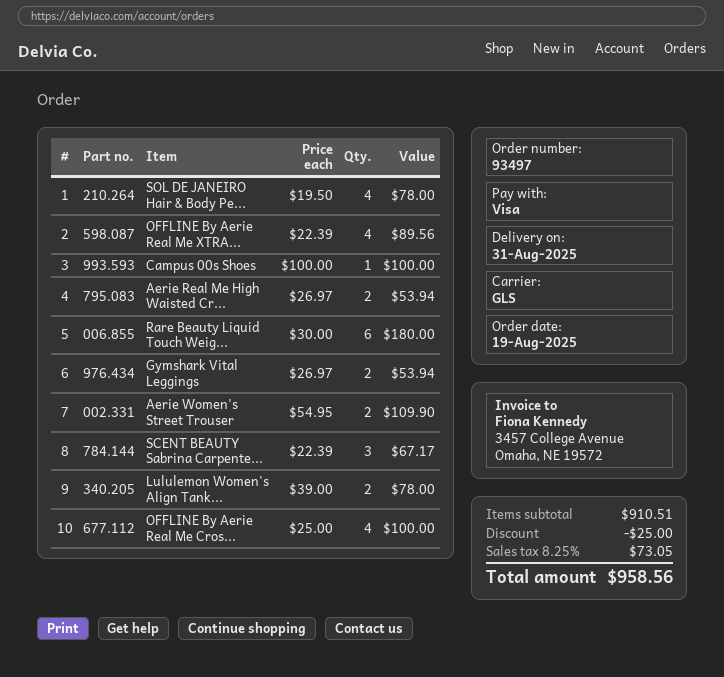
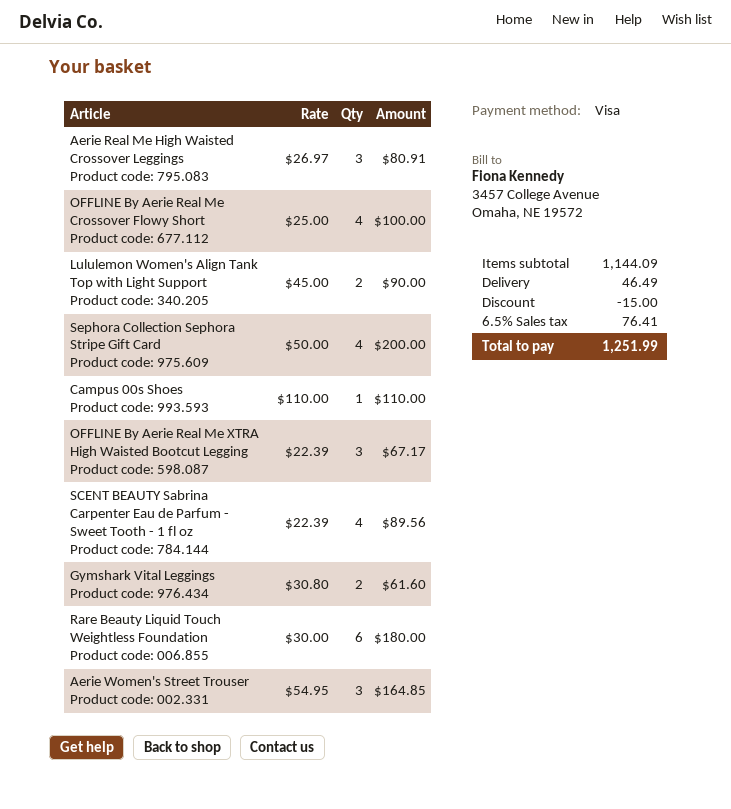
SOL DE JANEIRO Hair & Body Pe...: 4 x 19.50 = 78.00 -> none
OFFLINE By Aerie Real Me XTRA...: 4 x 22.39 = 89.56 -> 3 x 22.39 = 67.17
Campus 00s Shoes: 1 x 100.00 = 100.00 -> 1 x 110.00 = 110.00
Aerie Real Me High Waisted Cr...: 2 x 26.97 = 53.94 -> 3 x 26.97 = 80.91
Gymshark Vital Leggings: 2 x 26.97 = 53.94 -> 2 x 30.80 = 61.60
Aerie Women's Street Trouser: 2 x 54.95 = 109.90 -> 3 x 54.95 = 164.85
SCENT BEAUTY Sabrina Carpente...: 3 x 22.39 = 67.17 -> 4 x 22.39 = 89.56
Lululemon Women's Align Tank...: 2 x 39.00 = 78.00 -> 2 x 45.00 = 90.00
Sephora Collection Sephora Stripe Gift Card: none -> 4 x 50.00 = 200.00
subtotal: 910.51 -> 1144.09
discount: 25.00 -> 15.00
shipping: none -> 46.49
tax: 8.25% = 73.05 -> 6.5% = 76.41
total: 958.56 -> 1251.99

